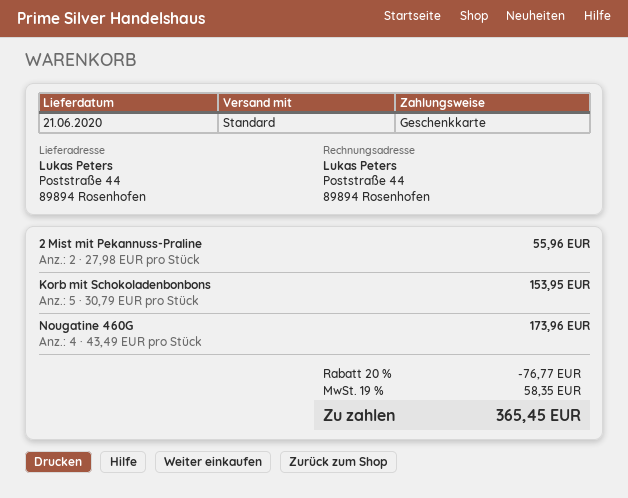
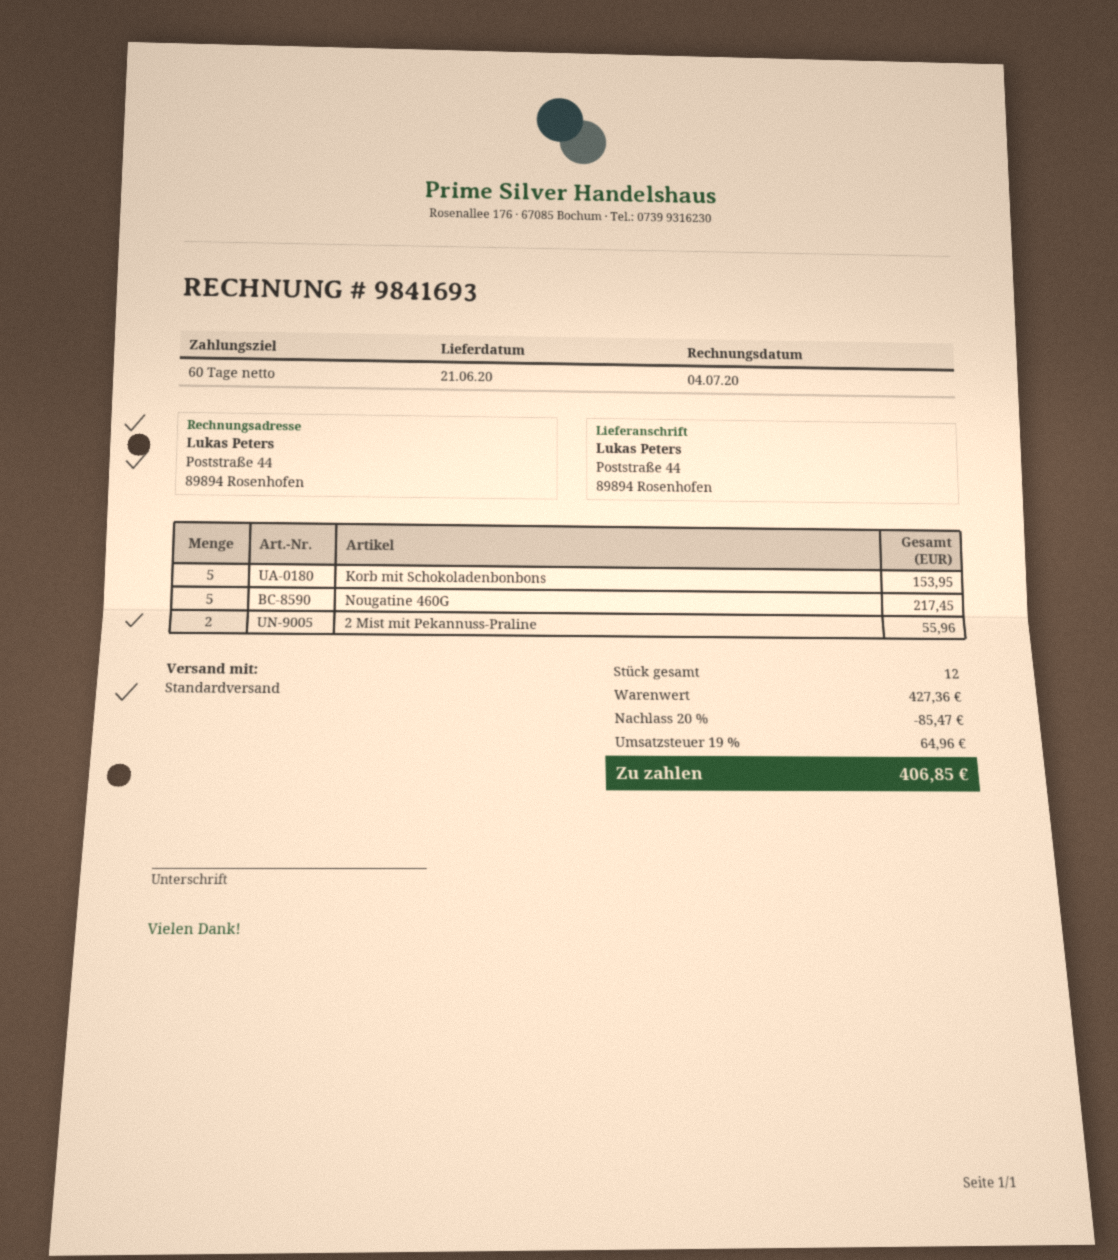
Nougatine 460G: 4 for 173.96 -> 5 for 217.45
discount: 20% = 76.77 -> 20% = 85.47
tax: 19% = 58.35 -> 19% = 64.96
total: 365.45 -> 406.85

